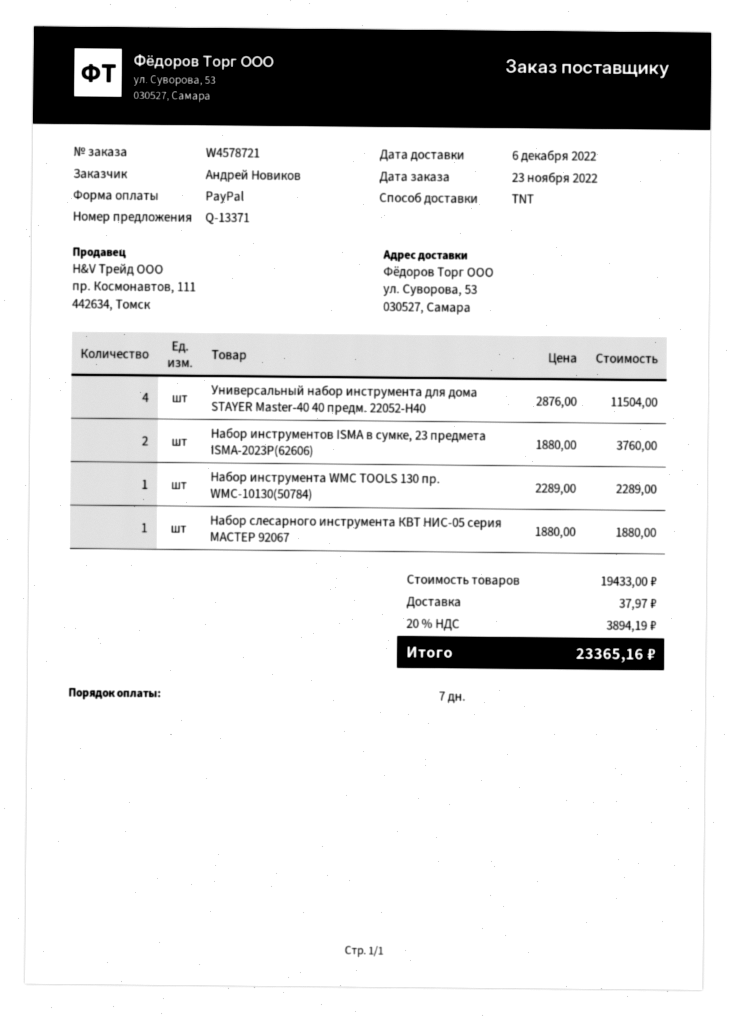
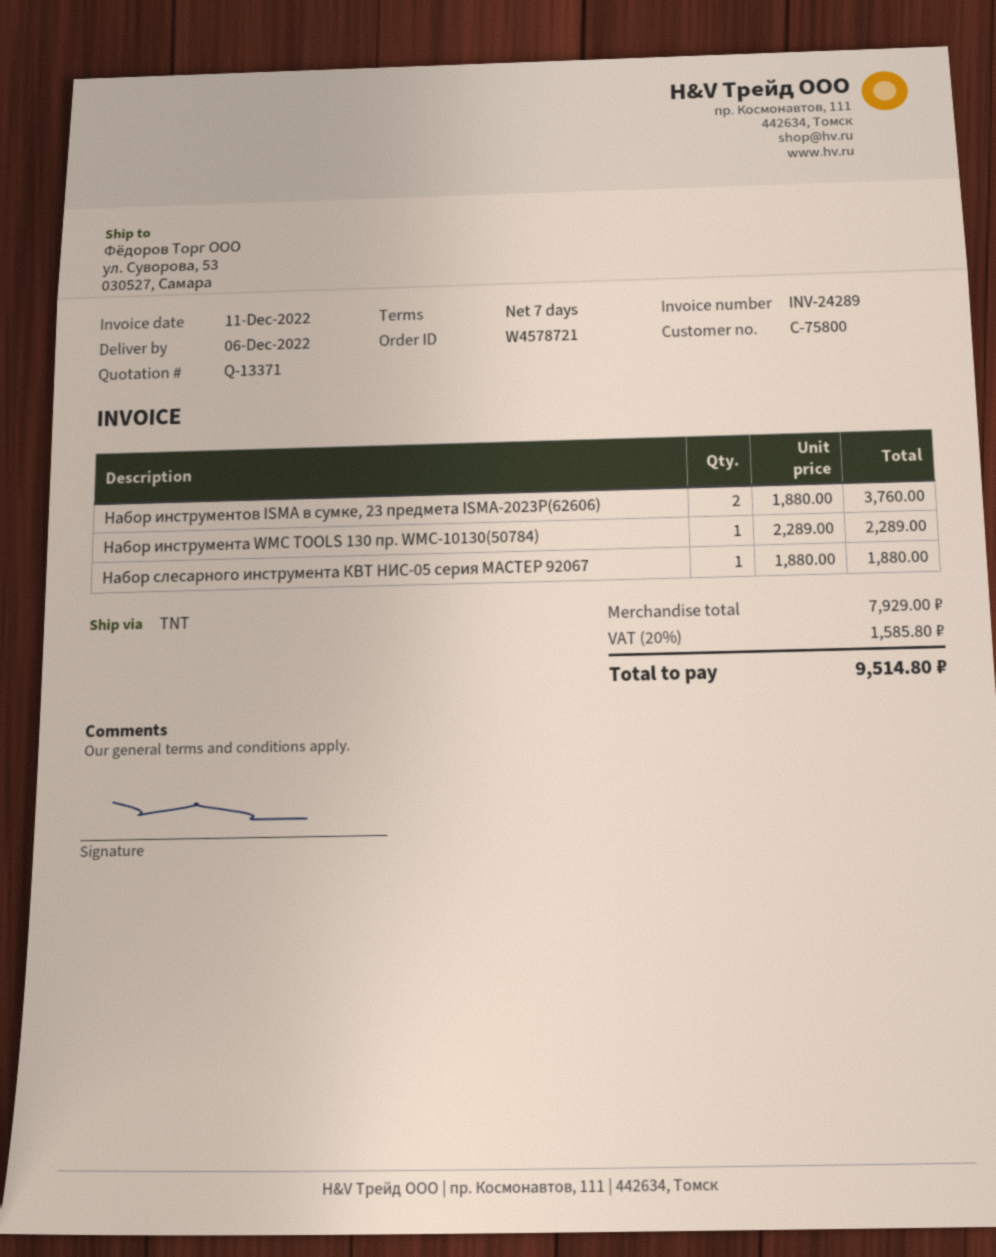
Универсальный набор инструмента для дома STAYER Master-40 40 предм. 22052-H40: 4 x 2876.00 = 11504.00 -> none
subtotal: 19433.00 -> 7929.00
shipping: 37.97 -> none
tax: 20% = 3894.19 -> 20% = 1585.80
total: 23365.16 -> 9514.80

